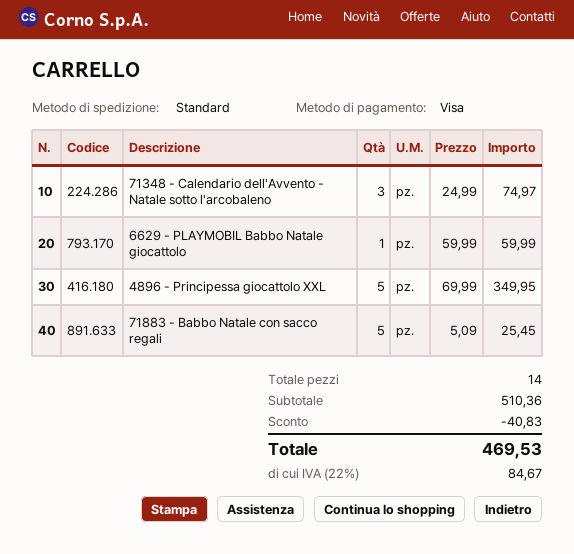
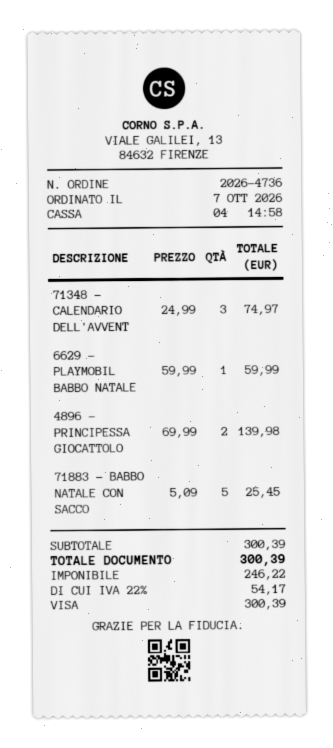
4896 - Principessa giocattolo XXL: 5 x 69.99 = 349.95 -> 2 x 69.99 = 139.98
subtotal: 510.36 -> 300.39
discount: 40.83 -> none
tax: 22% = 84.67 -> 22% = 54.17
total: 469.53 -> 300.39

